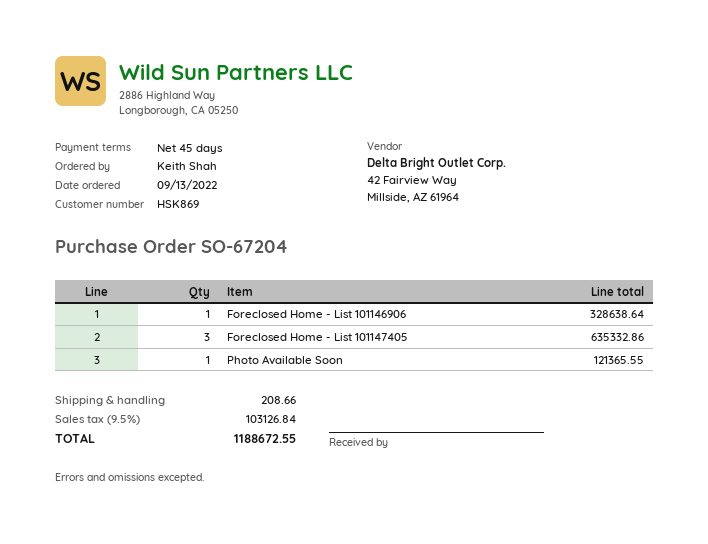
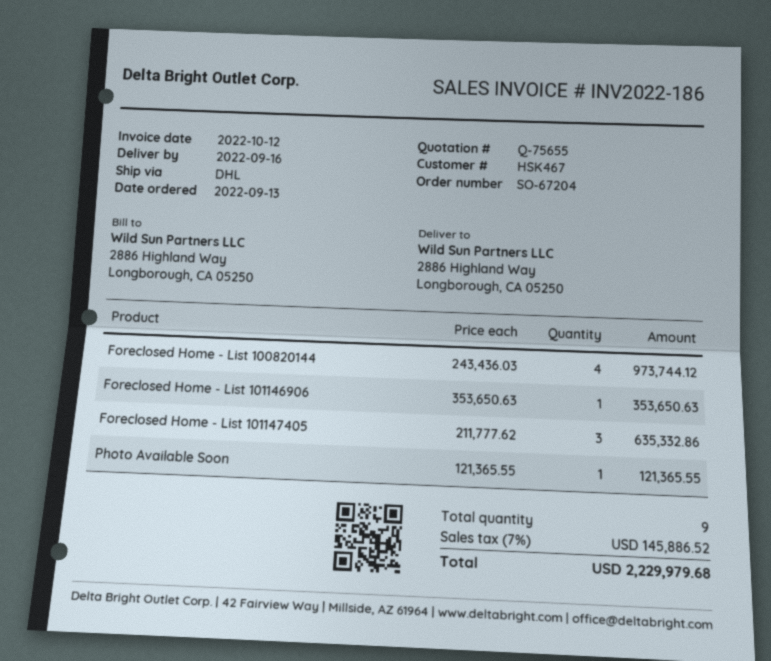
customer number: HSK869 -> HSK467
Foreclosed Home - List 101146906: 1 for 328638.64 -> 1 for 353650.63
Foreclosed Home - List 100820144: none -> 4 for 973744.12
shipping: 208.66 -> none
tax: 9.5% = 103126.84 -> 7% = 145886.52
total: 1188672.55 -> 2229979.68

